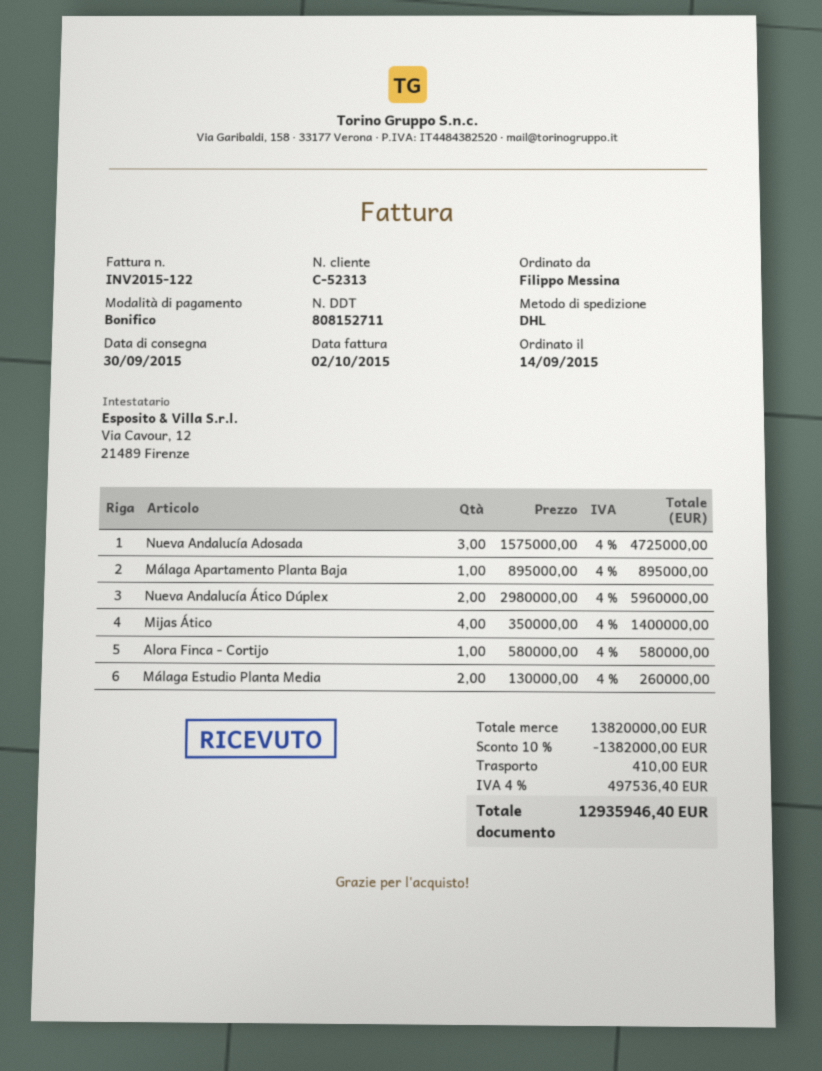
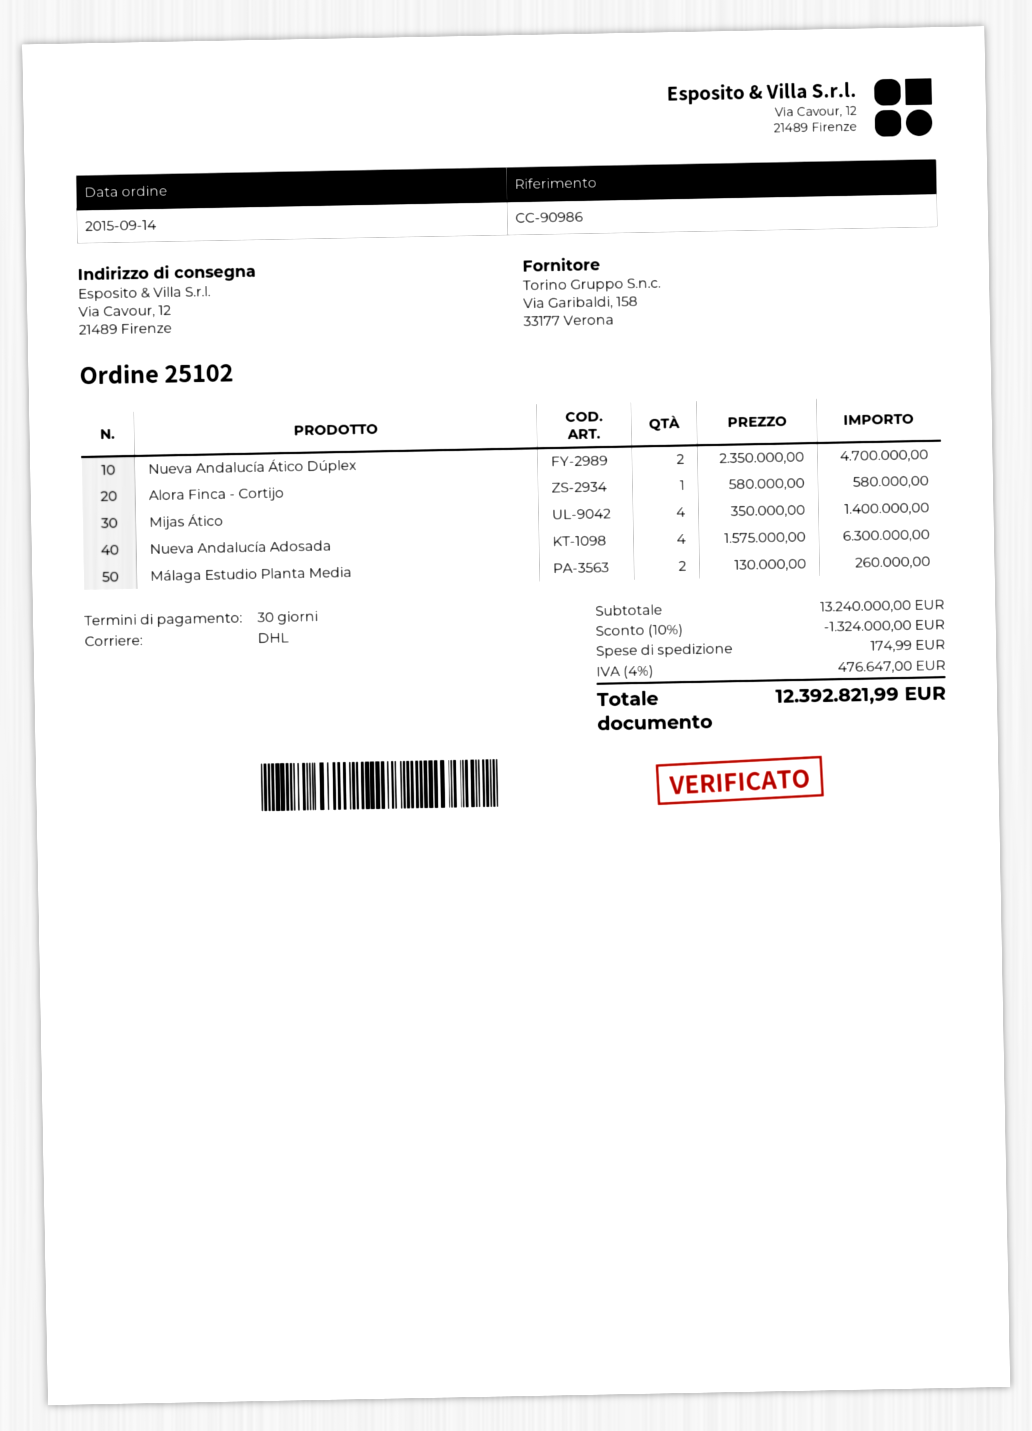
Nueva Andalucía Adosada: 3 x 1575000.00 = 4725000.00 -> 4 x 1575000.00 = 6300000.00
Málaga Apartamento Planta Baja: 1 x 895000.00 = 895000.00 -> none
Nueva Andalucía Ático Dúplex: 2 x 2980000.00 = 5960000.00 -> 2 x 2350000.00 = 4700000.00
subtotal: 13820000.00 -> 13240000.00
discount: 10% = 1382000.00 -> 10% = 1324000.00
shipping: 410.00 -> 174.99
tax: 4% = 497536.40 -> 4% = 476647.00
total: 12935946.40 -> 12392821.99

